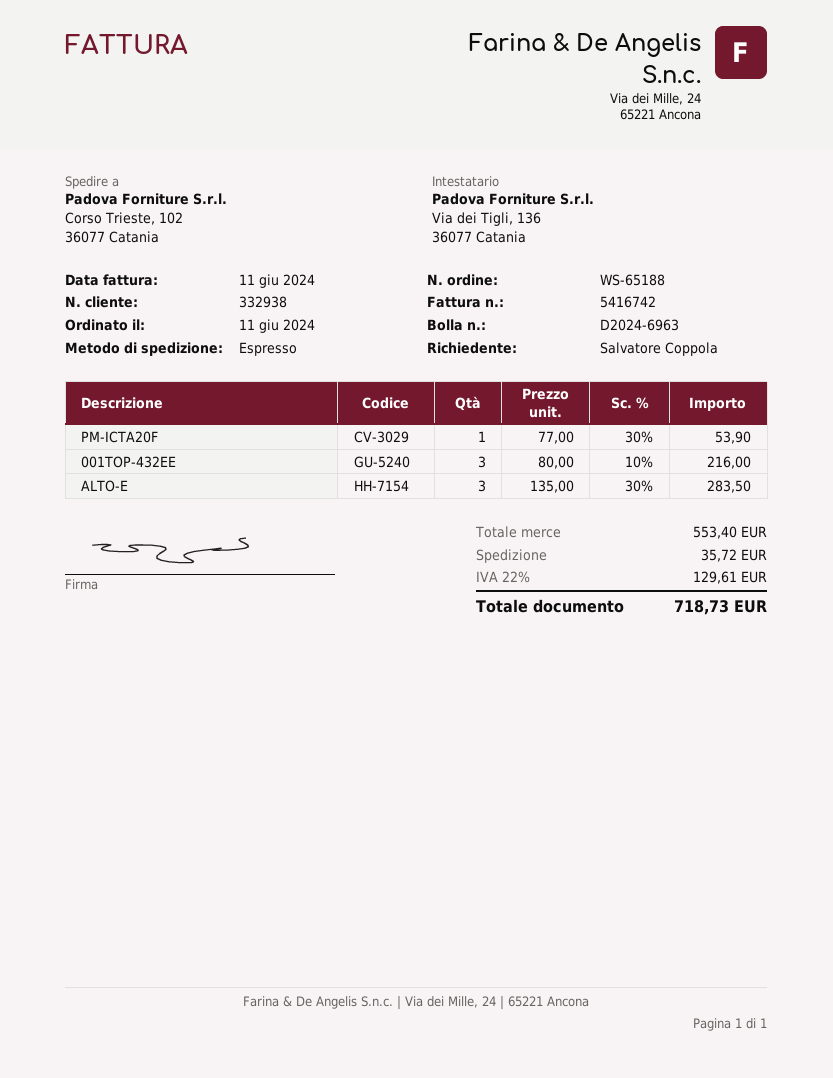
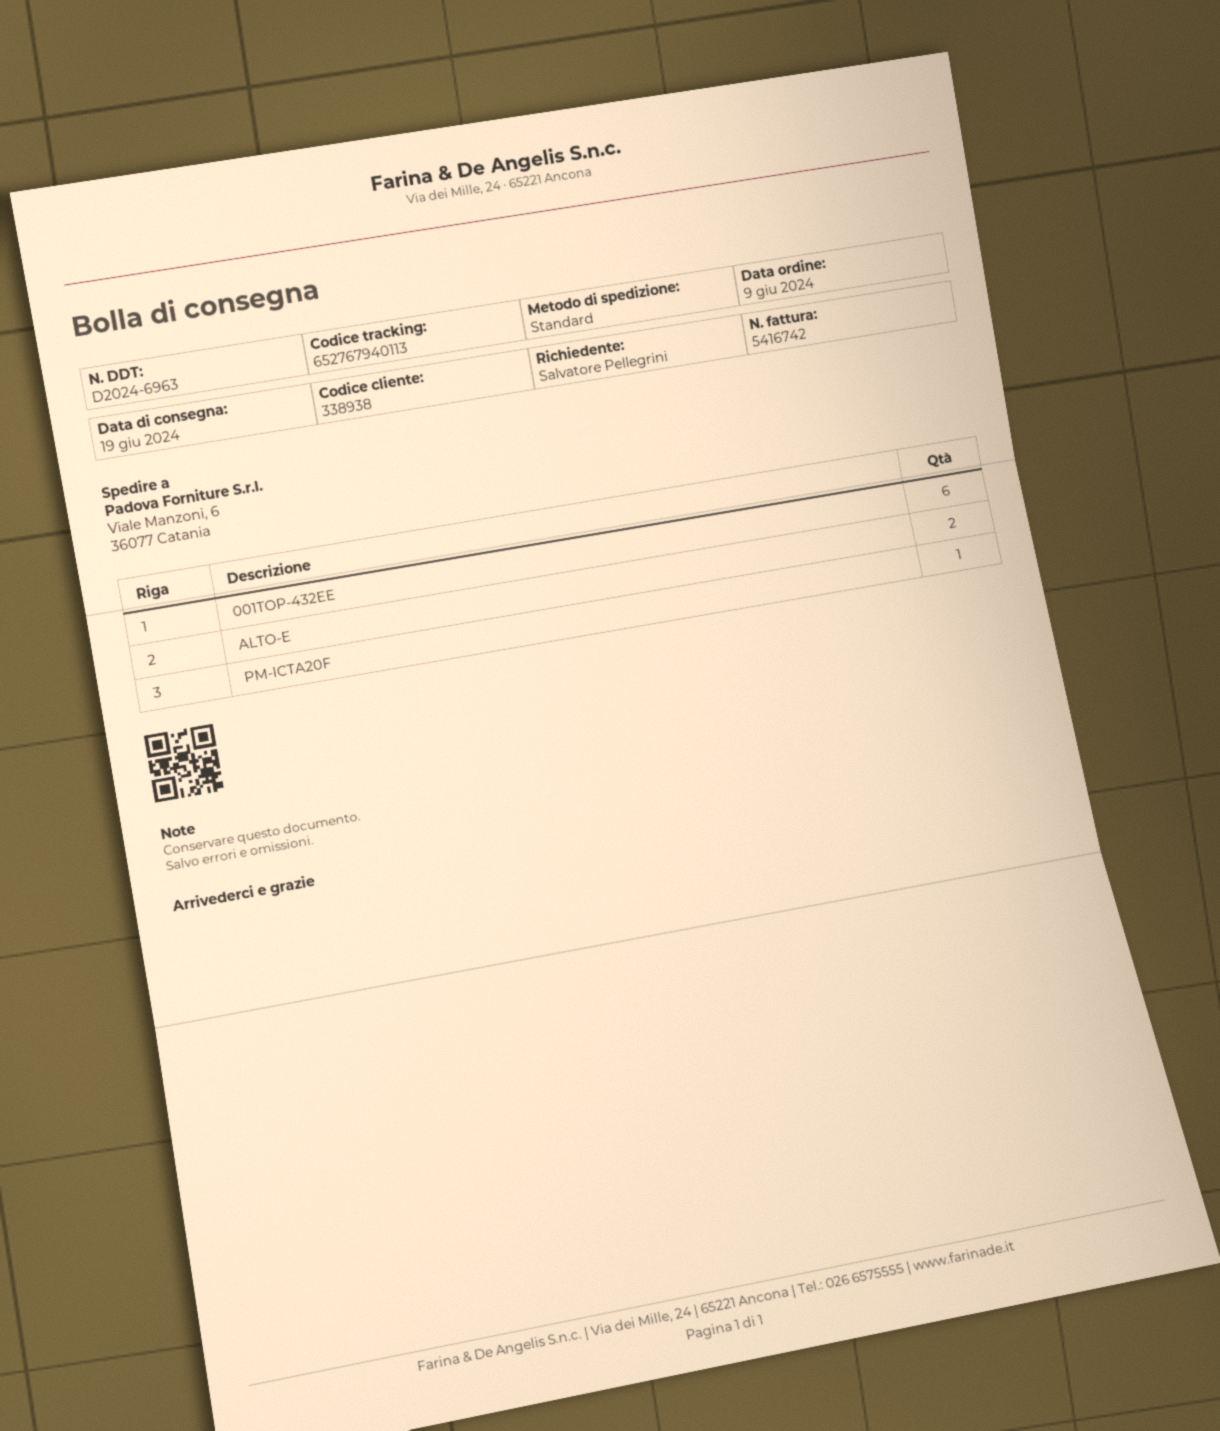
order date: 2024-06-11 -> 2024-06-09
customer number: 332938 -> 338938
ordered by: Salvatore Coppola -> Salvatore Pellegrini
shipping method: express -> standard
ship to: Corso Trieste, 102, 36077 Catania -> Viale Manzoni, 6, 36077 Catania
001TOP-432EE: 3 -> 6
ALTO-E: 3 -> 2

